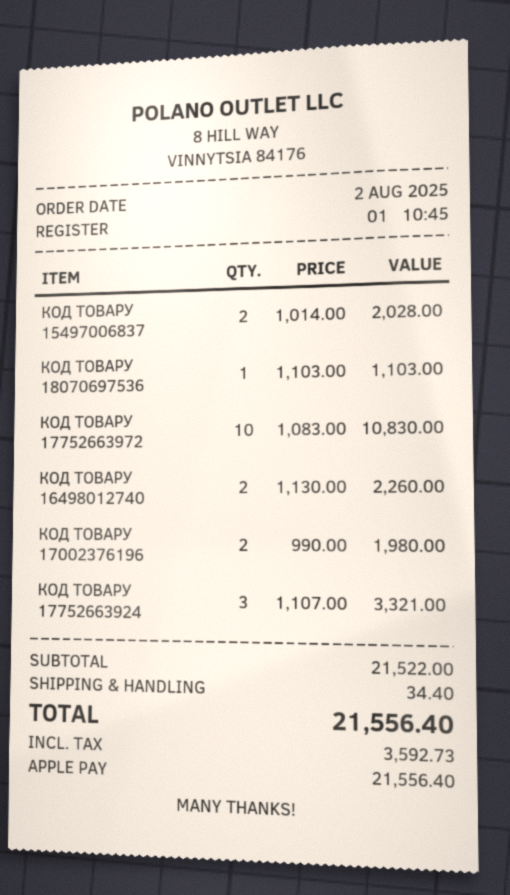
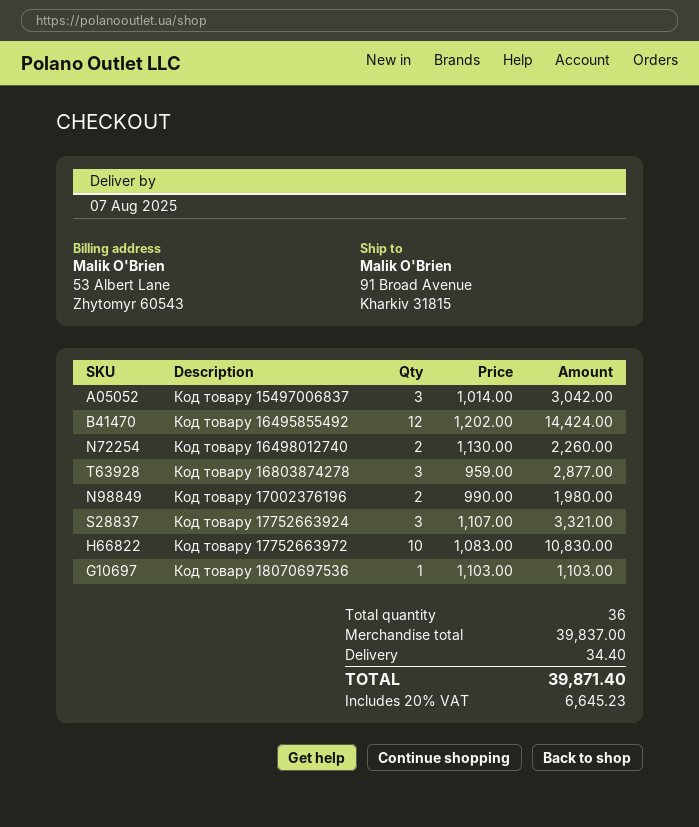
КОД ТОВАРУ 15497006837: 2 x 1014.00 = 2028.00 -> 3 x 1014.00 = 3042.00
Код товару 16495855492: none -> 12 x 1202.00 = 14424.00
Код товару 16803874278: none -> 3 x 959.00 = 2877.00
subtotal: 21522.00 -> 39837.00
tax: 3592.73 -> 6645.23
total: 21556.40 -> 39871.40

